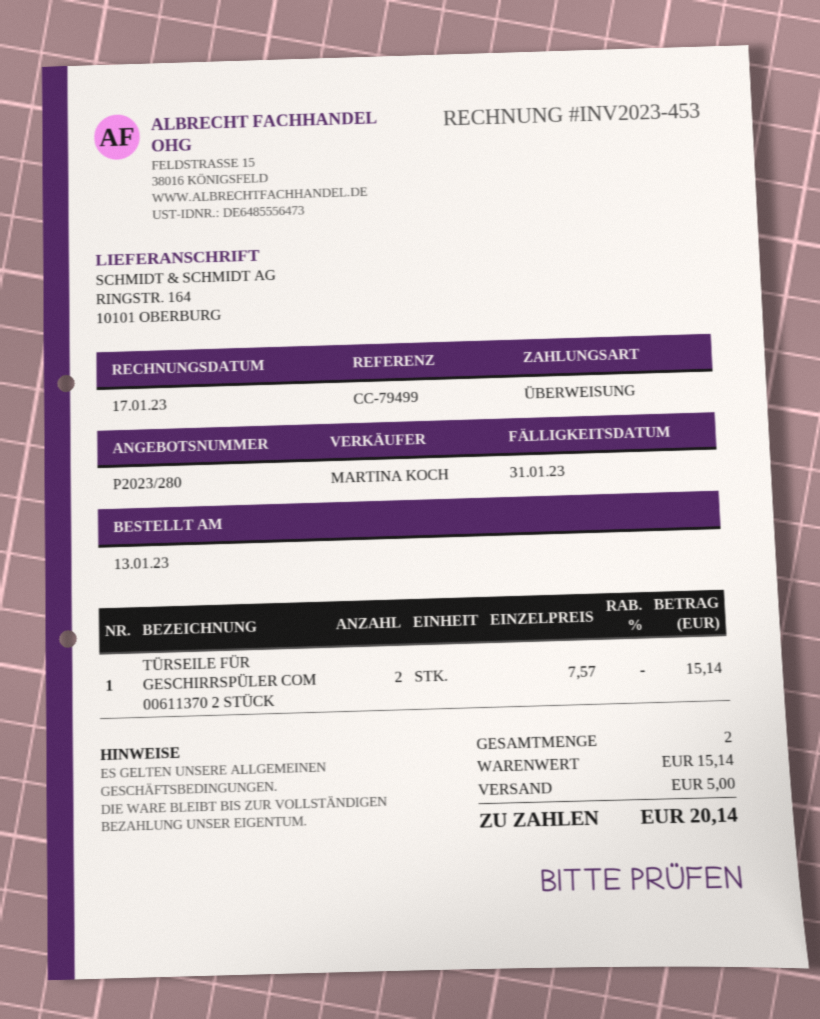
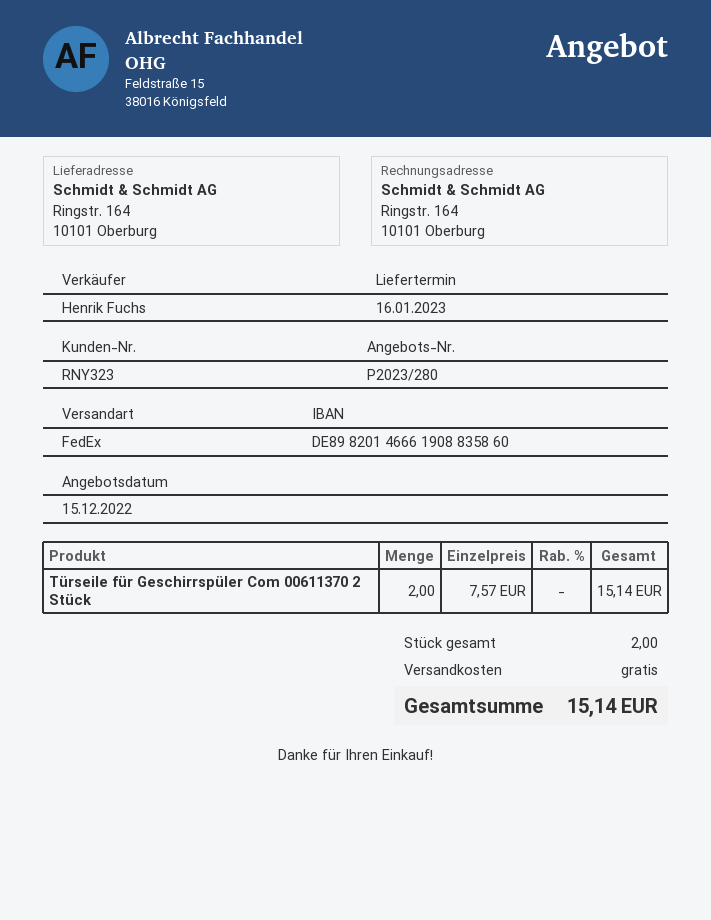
sales rep: MARTINA KOCH -> Henrik Fuchs
shipping: 5.00 -> 0.00
total: 20.14 -> 15.14

